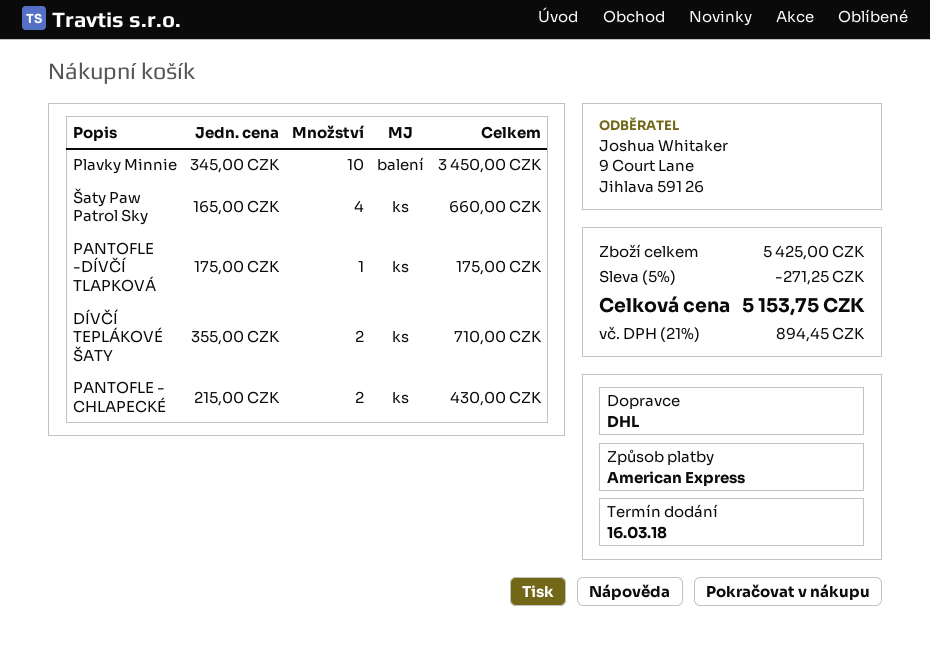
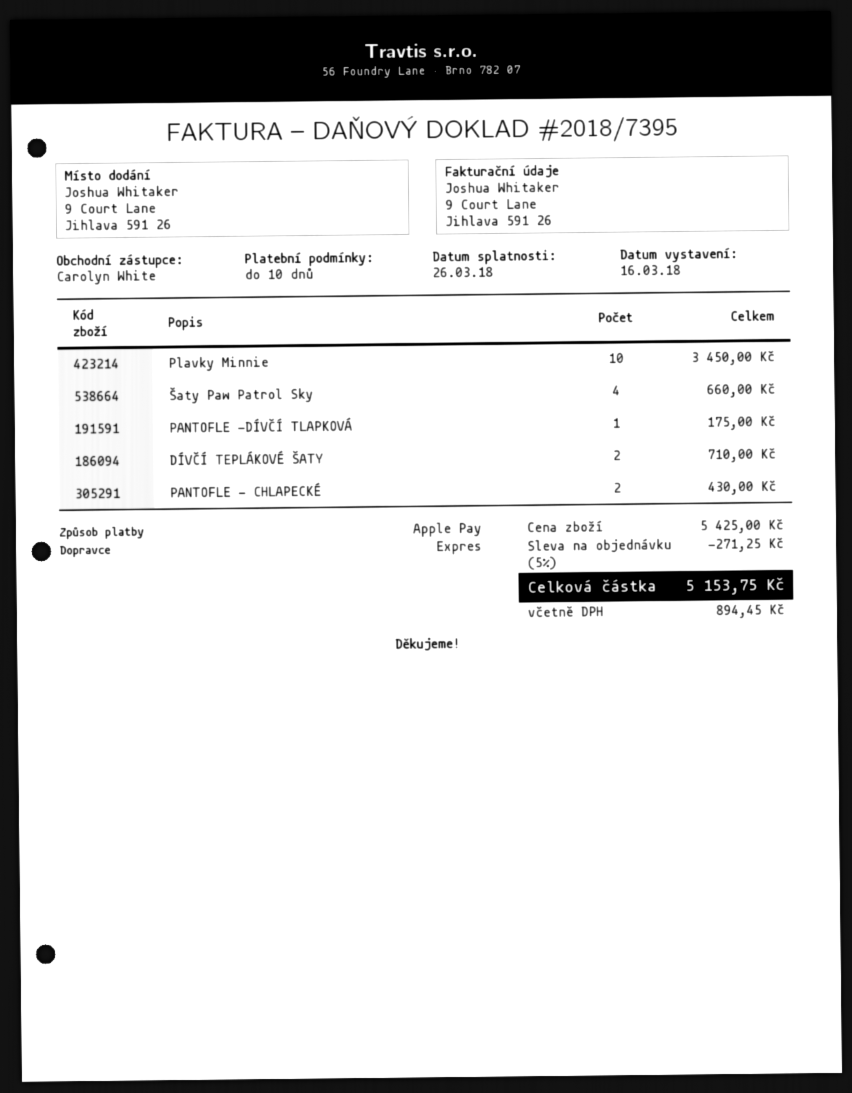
payment method: American Express -> Apple Pay
shipping method: DHL -> express

